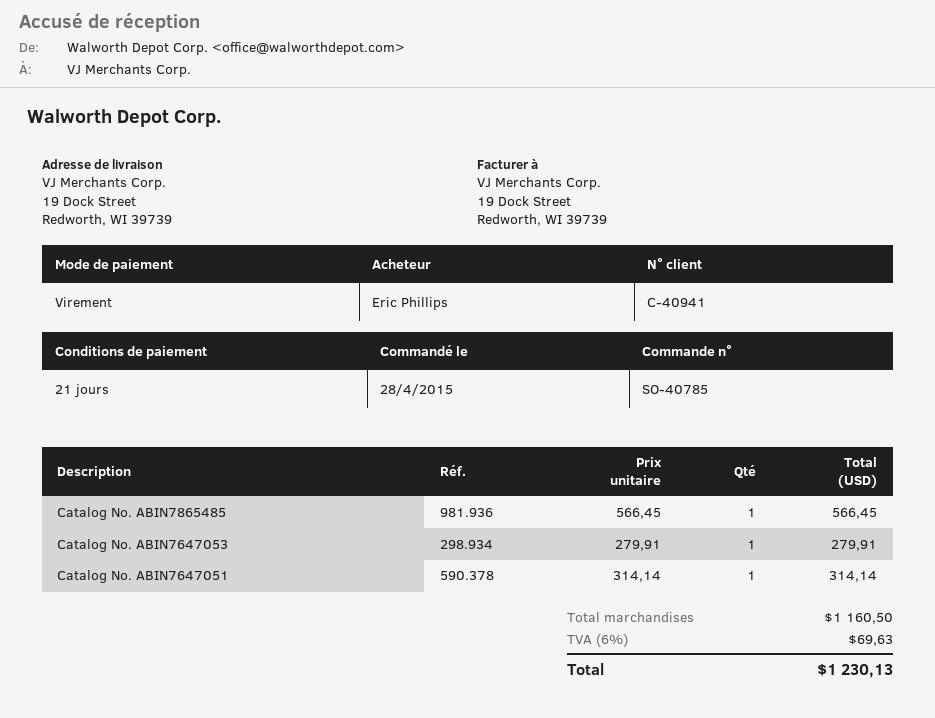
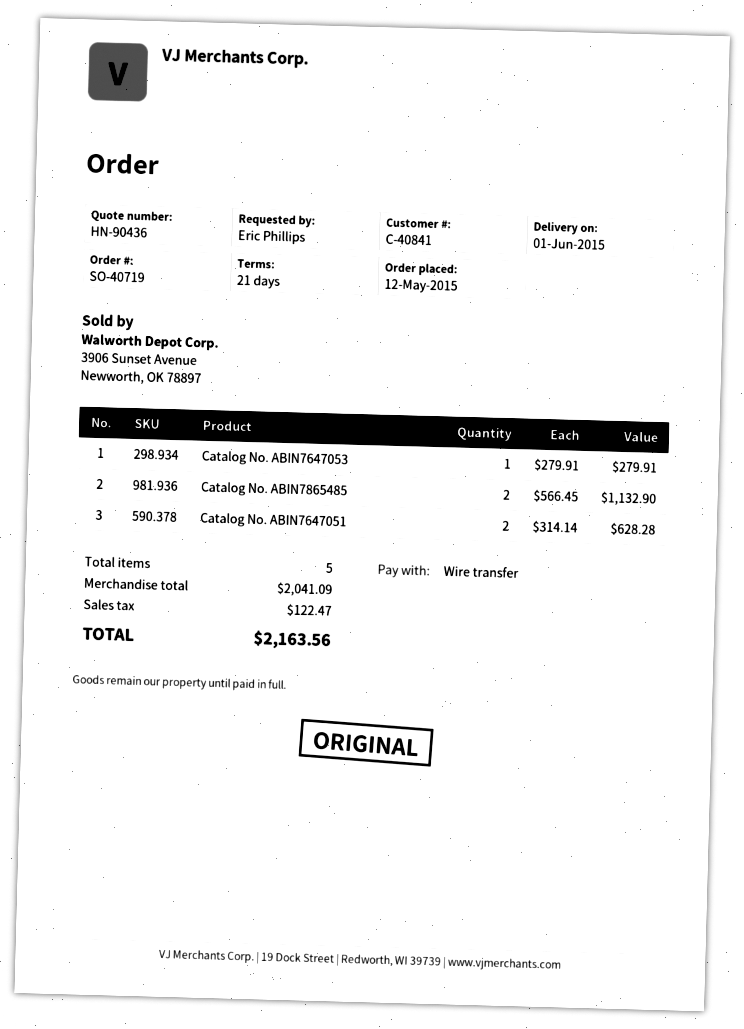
order number: SO-40785 -> SO-40719
order date: 2015-04-28 -> 2015-05-12
customer number: C-40941 -> C-40841
Catalog No. ABIN7865485: 1 x 566.45 = 566.45 -> 2 x 566.45 = 1132.90
Catalog No. ABIN7647051: 1 x 314.14 = 314.14 -> 2 x 314.14 = 628.28
subtotal: 1160.50 -> 2041.09
tax: 69.63 -> 122.47
total: 1230.13 -> 2163.56

